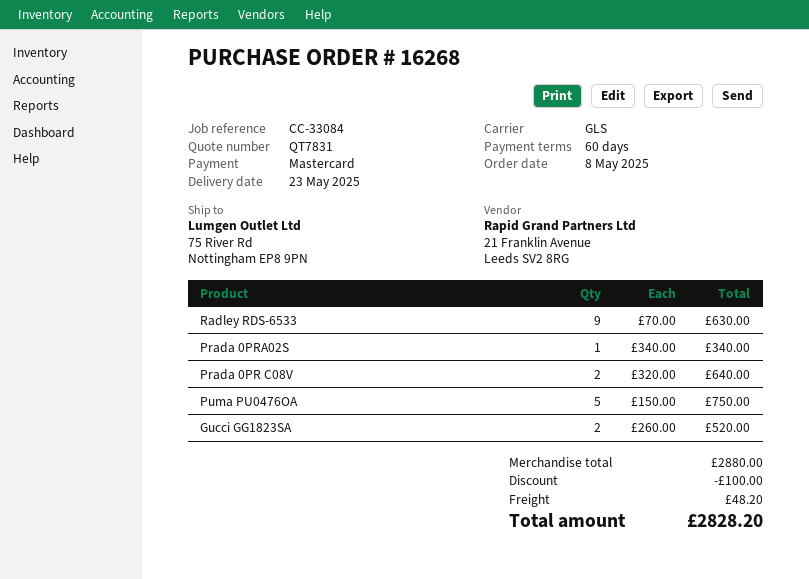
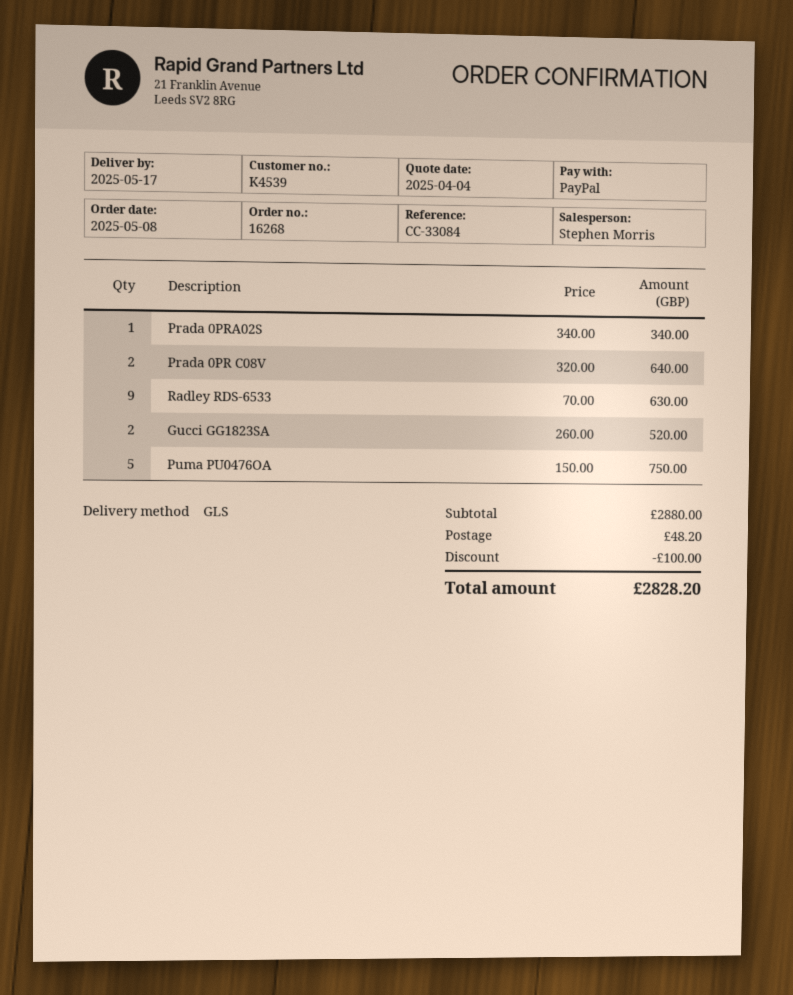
delivery date: 2025-05-23 -> 2025-05-17
payment method: Mastercard -> PayPal

